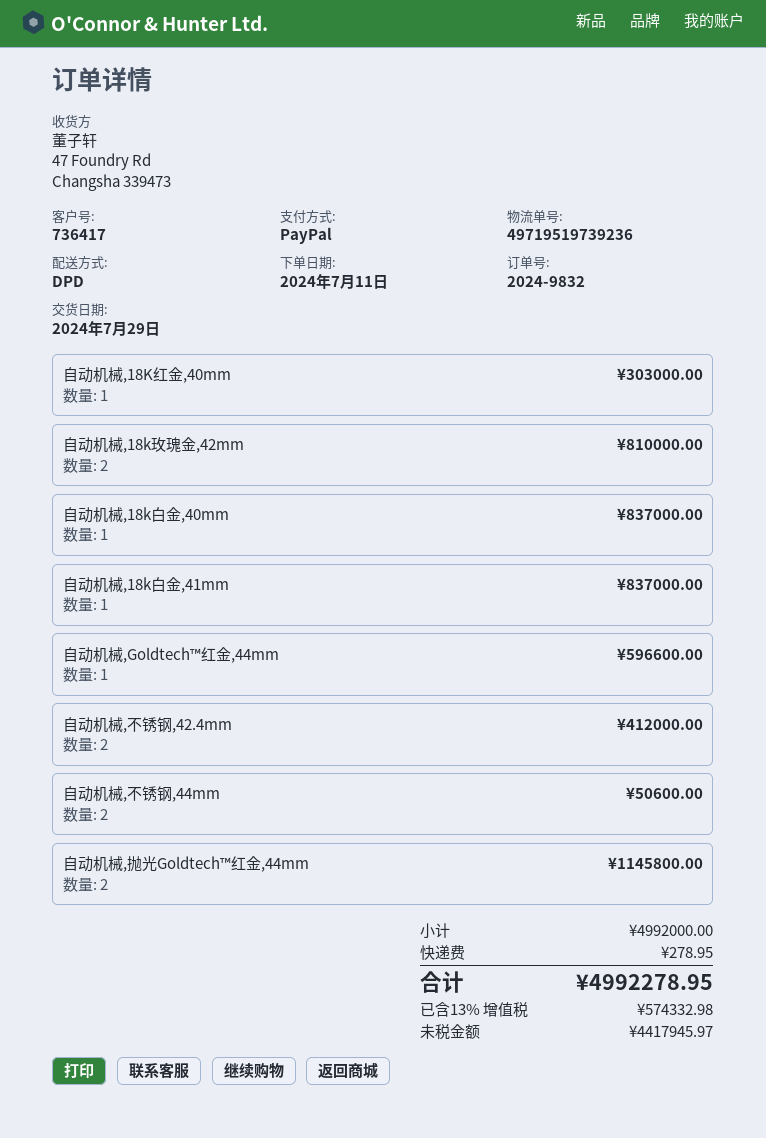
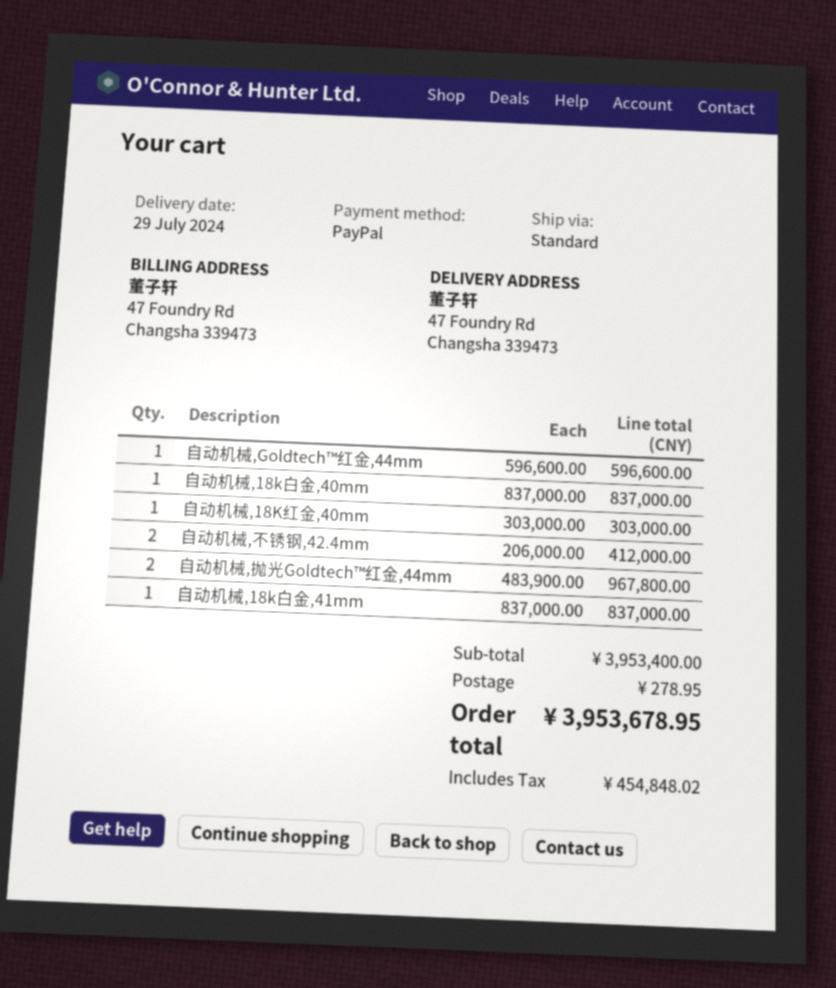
shipping method: DPD -> standard
自动机械,18k玫瑰金,42mm: 2 for 810000.00 -> none
自动机械,不锈钢,44mm: 2 for 50600.00 -> none
自动机械,抛光Goldtech™红金,44mm: 2 for 1145800.00 -> 2 for 967800.00
subtotal: 4992000.00 -> 3953400.00
tax: 574332.98 -> 454848.02
total: 4992278.95 -> 3953678.95

